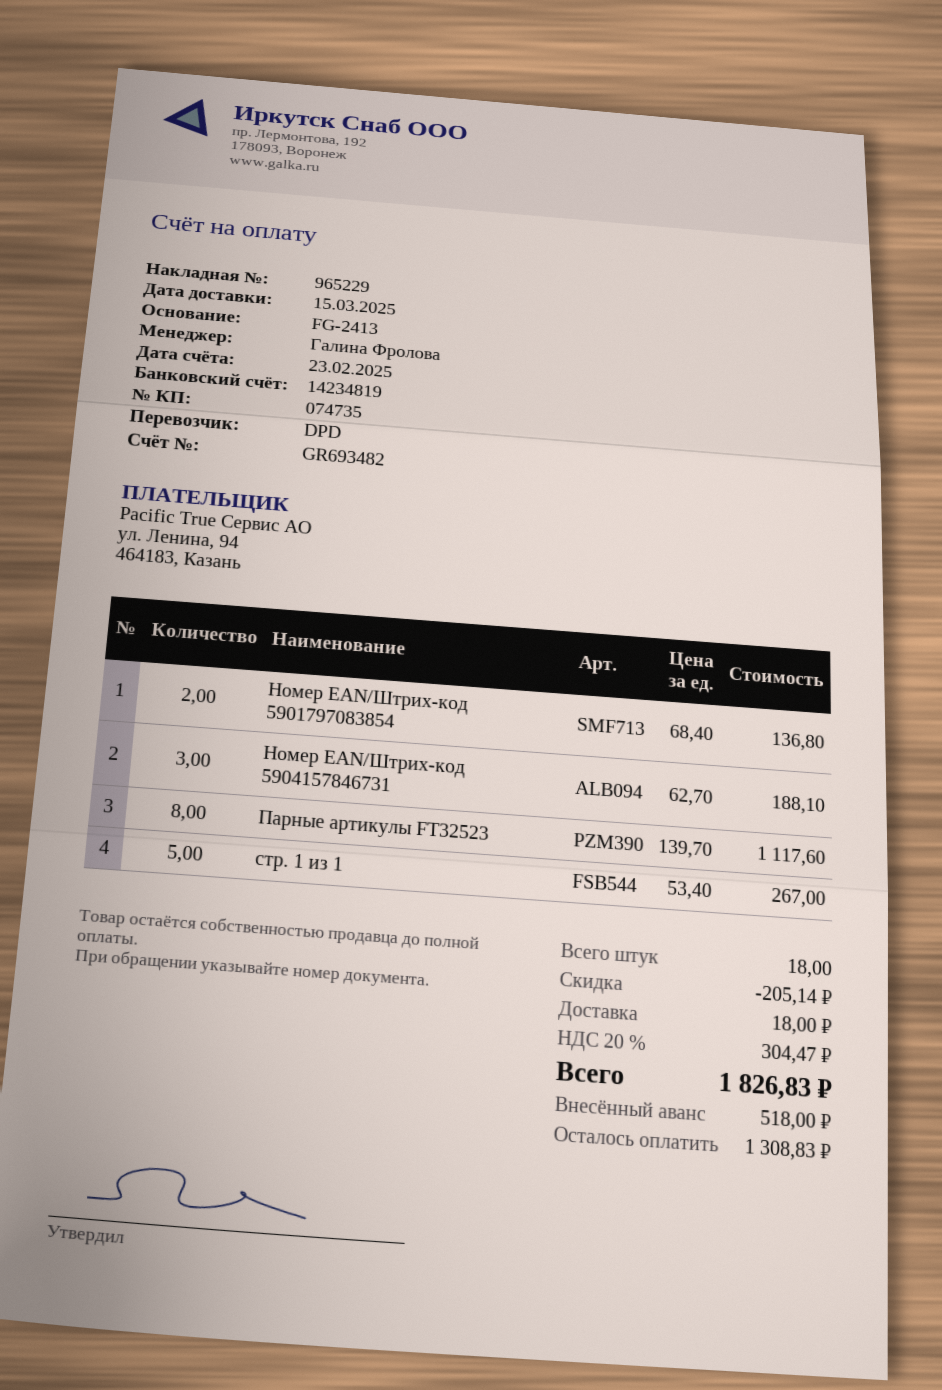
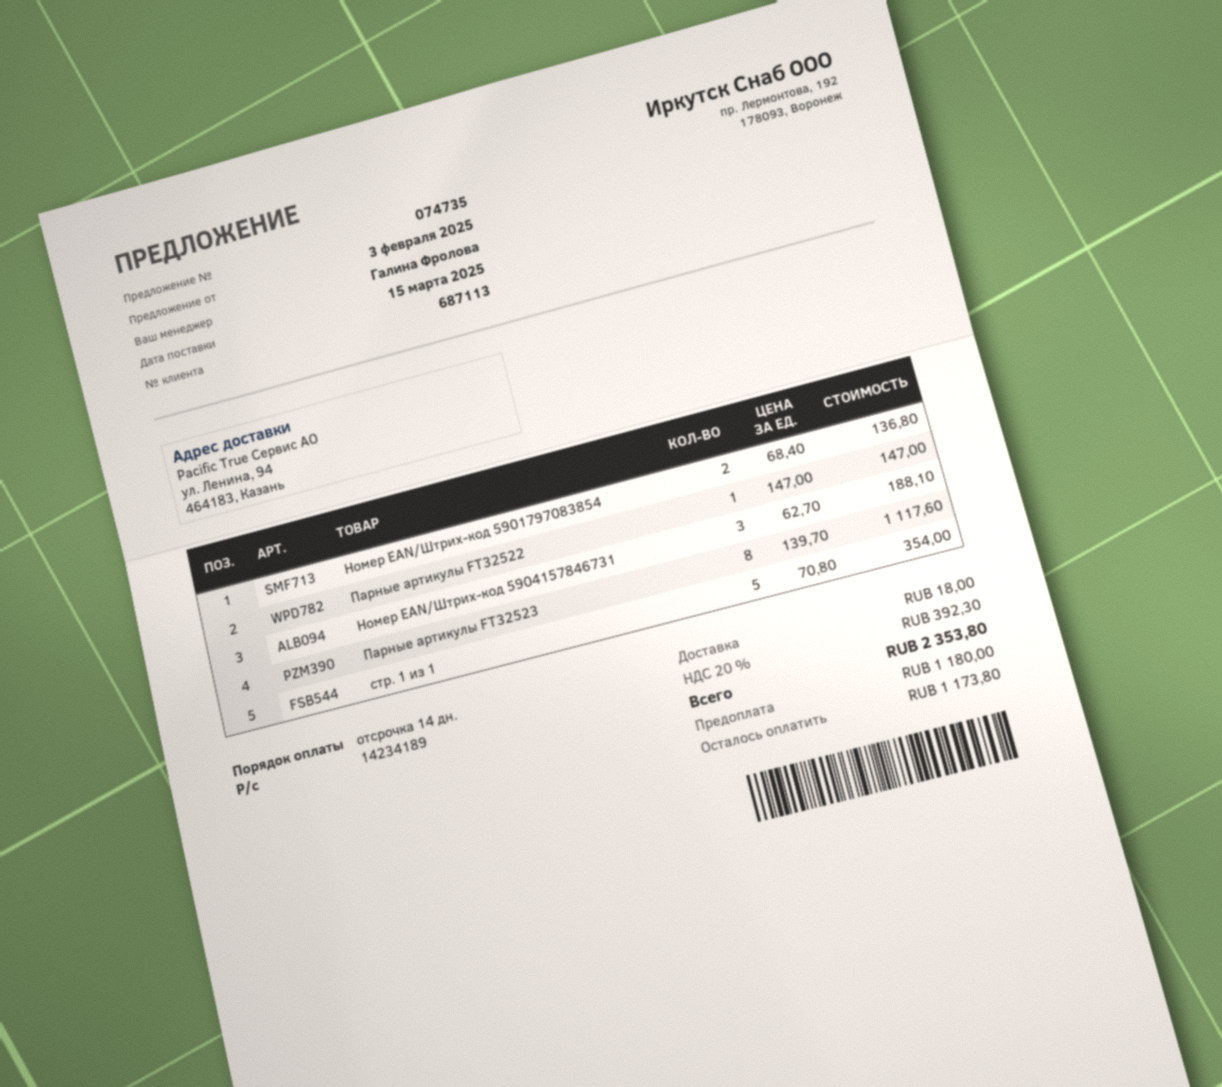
bank account: 14234819 -> 14234189
стр. 1 из 1: 5 x 53.40 = 267.00 -> 5 x 70.80 = 354.00
Парные артикулы FT32522: none -> 1 x 147.00 = 147.00
discount: 205.14 -> none
tax: 20% = 304.47 -> 20% = 392.30
total: 1826.83 -> 2353.80
deposit: 518.00 -> 1180.00
balance: 1308.83 -> 1173.80

